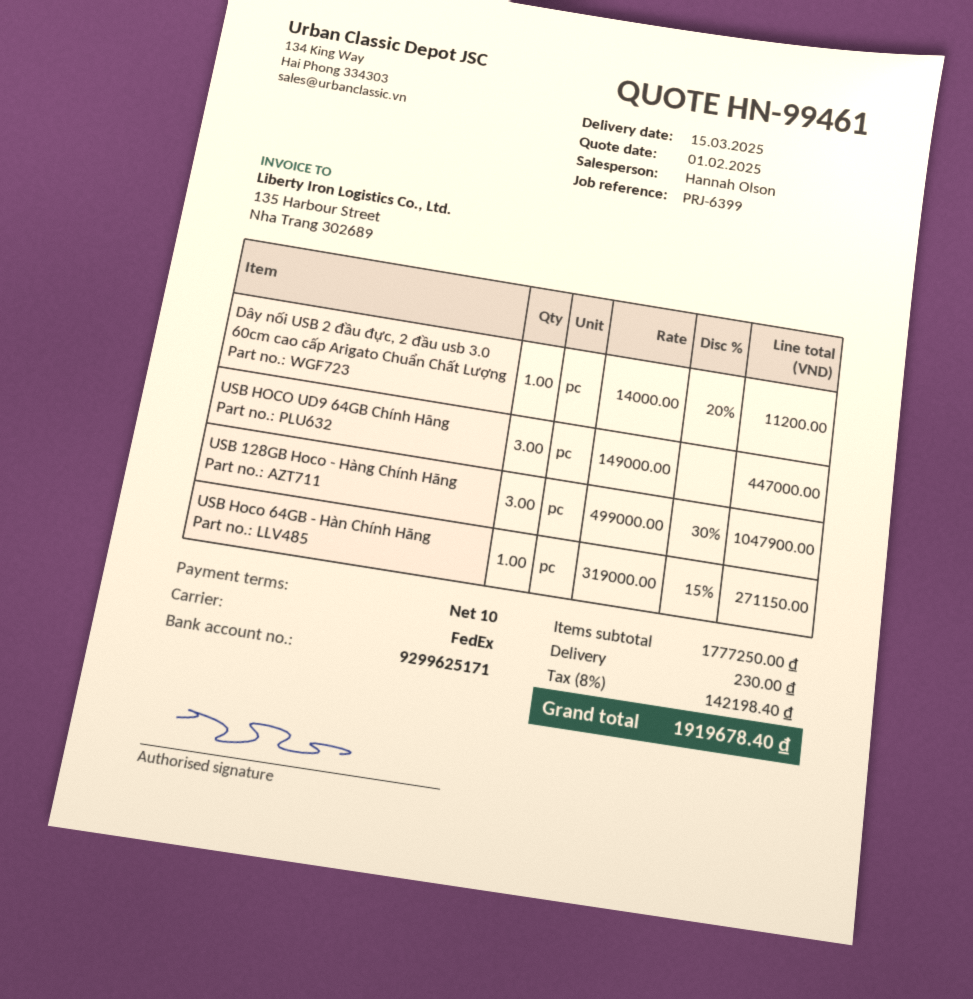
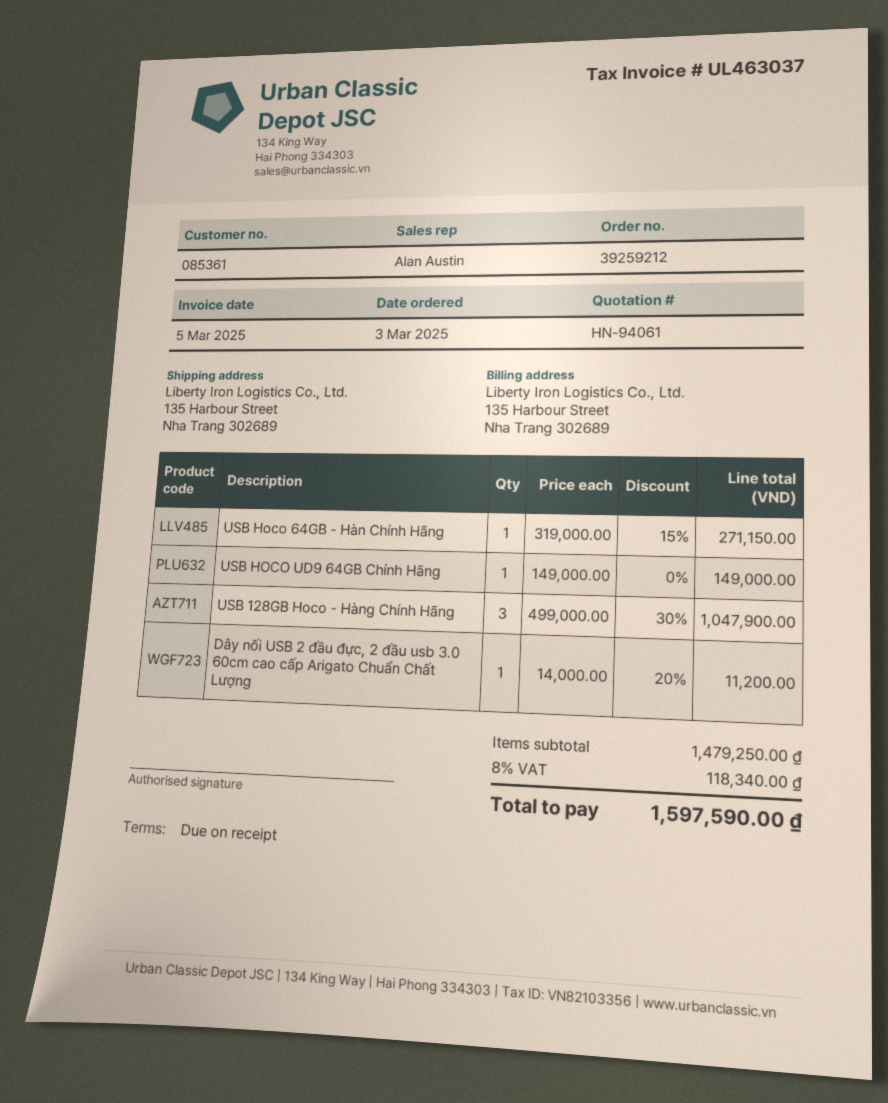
quote number: HN-99461 -> HN-94061
payment terms: 10 days -> on receipt
sales rep: Hannah Olson -> Alan Austin
USB HOCO UD9 64GB Chính Hãng: 3 x 149000.00 = 447000.00 -> 1 x 149000.00 = 149000.00
subtotal: 1777250.00 -> 1479250.00
shipping: 230.00 -> none
tax: 8% = 142198.40 -> 8% = 118340.00
total: 1919678.40 -> 1597590.00

